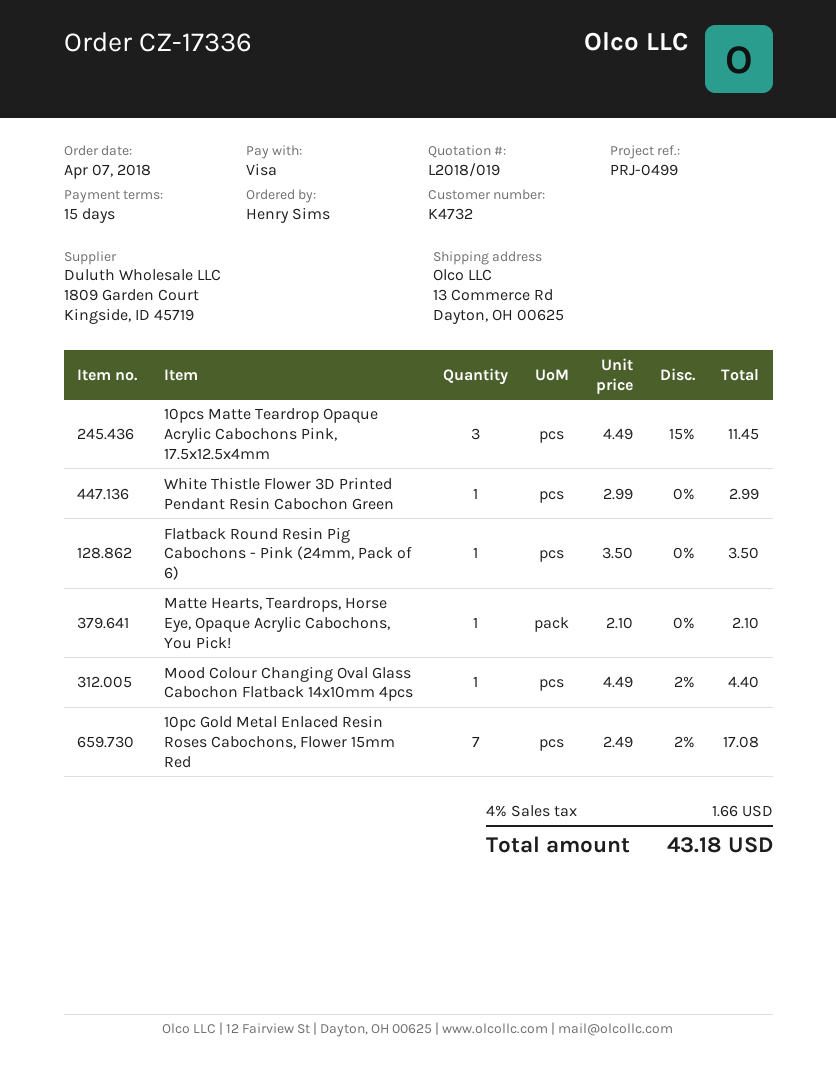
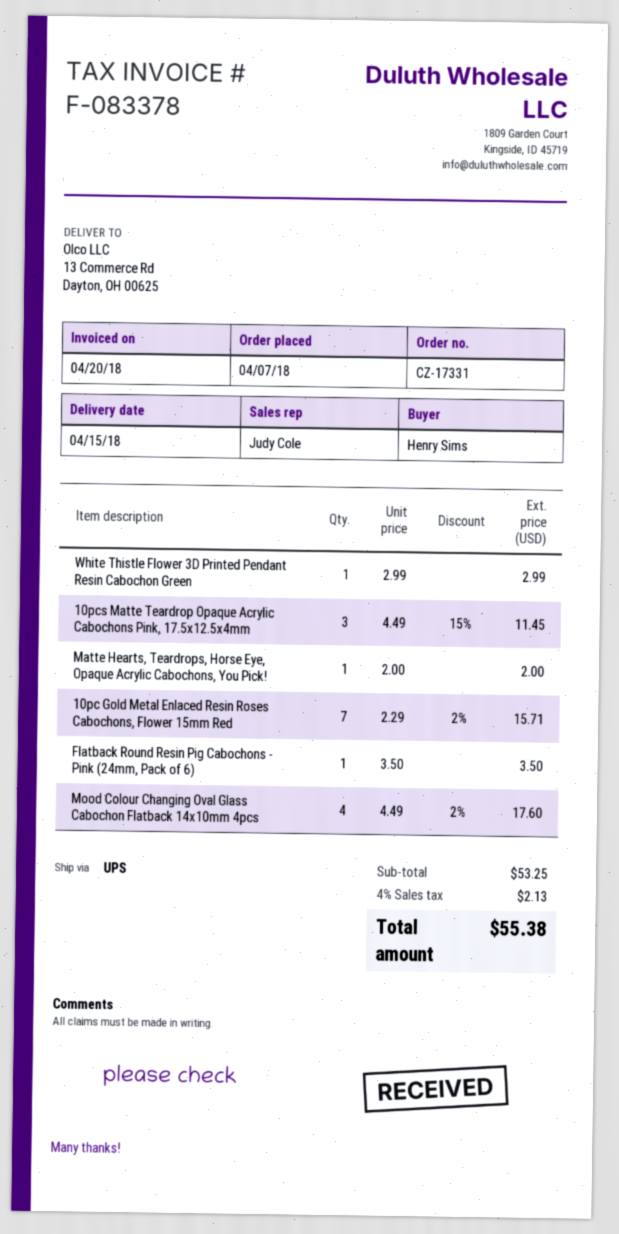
order number: CZ-17336 -> CZ-17331
Matte Hearts, Teardrops, Horse Eye, Opaque Acrylic Cabochons, You Pick!: 1 x 2.10 = 2.10 -> 1 x 2.00 = 2.00
Mood Colour Changing Oval Glass Cabochon Flatback 14x10mm 4pcs: 1 x 4.49 - 2% = 4.40 -> 4 x 4.49 - 2% = 17.60
10pc Gold Metal Enlaced Resin Roses Cabochons, Flower 15mm Red: 7 x 2.49 - 2% = 17.08 -> 7 x 2.29 - 2% = 15.71
tax: 4% = 1.66 -> 4% = 2.13
total: 43.18 -> 55.38

